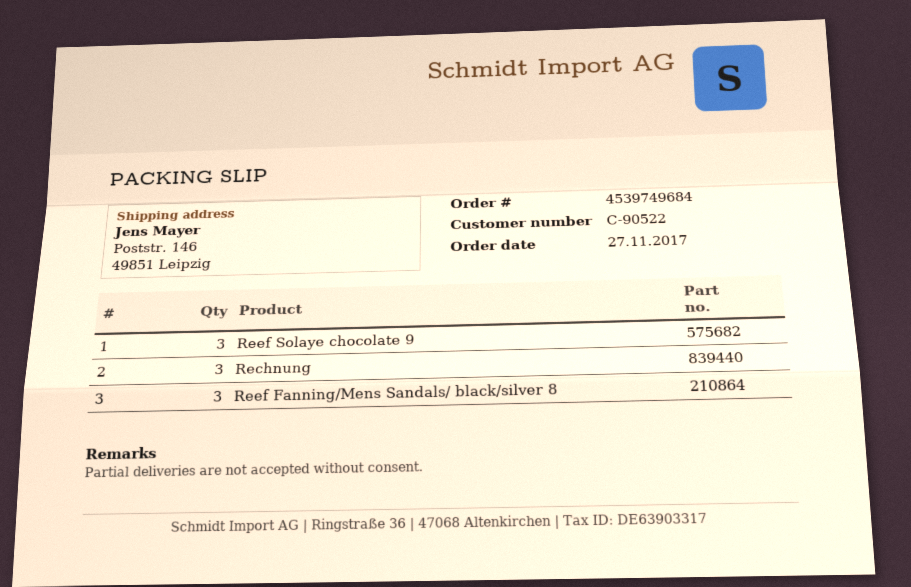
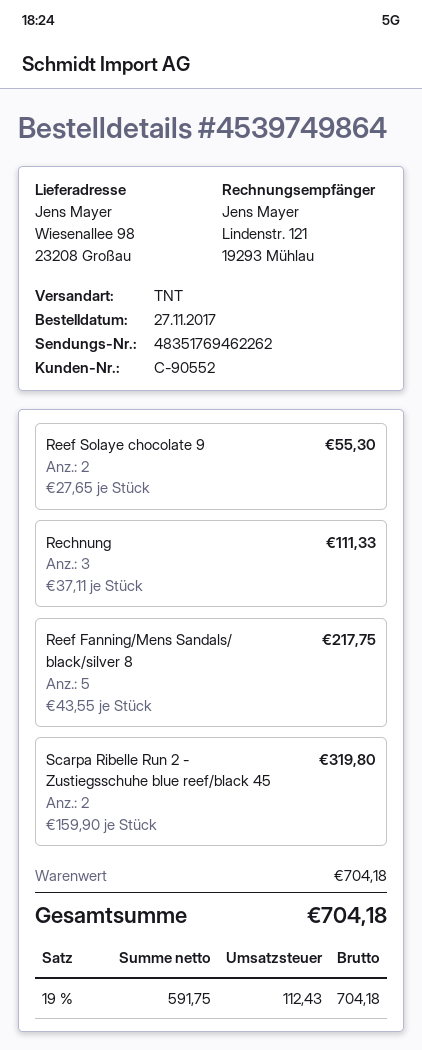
order number: 4539749684 -> 4539749864
customer number: C-90522 -> C-90552
ship to: Poststr. 146, 49851 Leipzig -> Wiesenallee 98, 23208 Großau
Reef Solaye chocolate 9: 3 -> 2
Reef Fanning/Mens Sandals/ black/silver 8: 3 -> 5
Scarpa Ribelle Run 2 - Zustiegsschuhe blue reef/black 45: none -> 2

